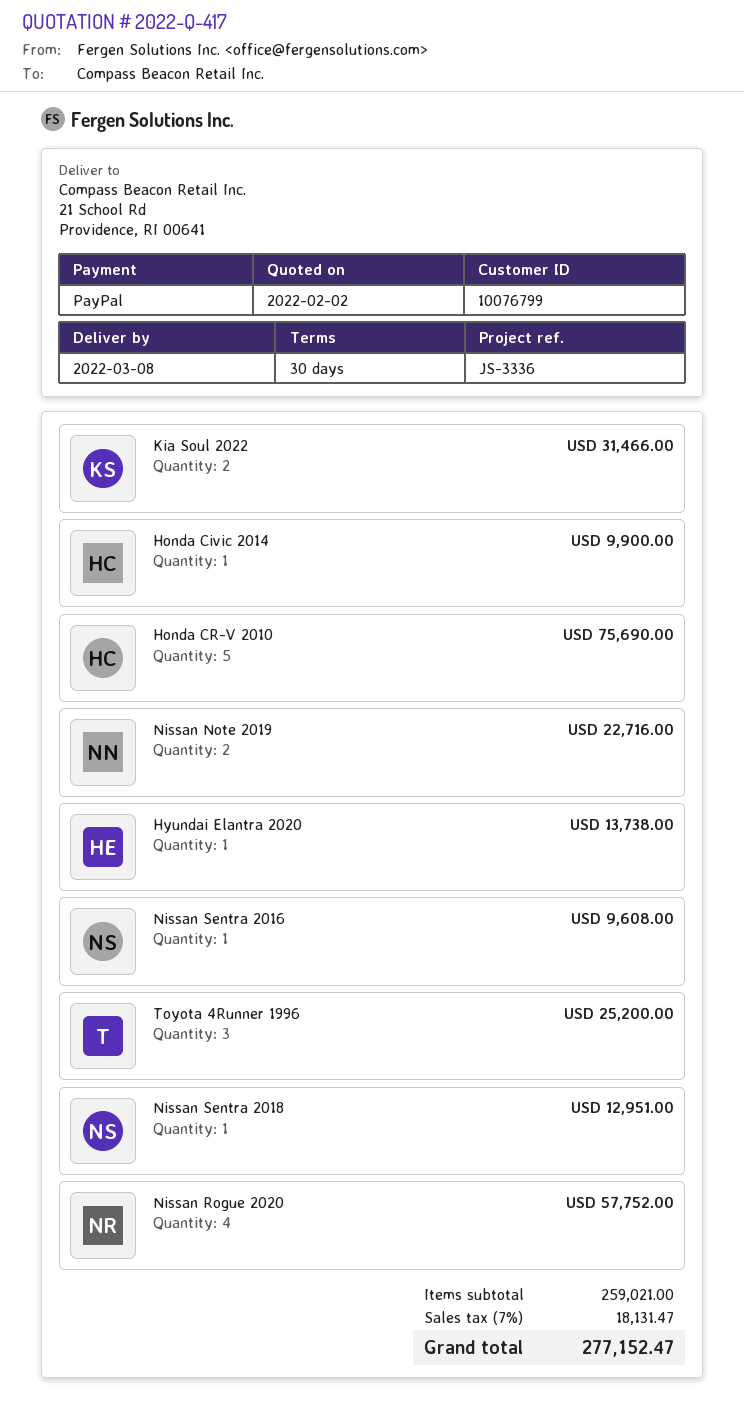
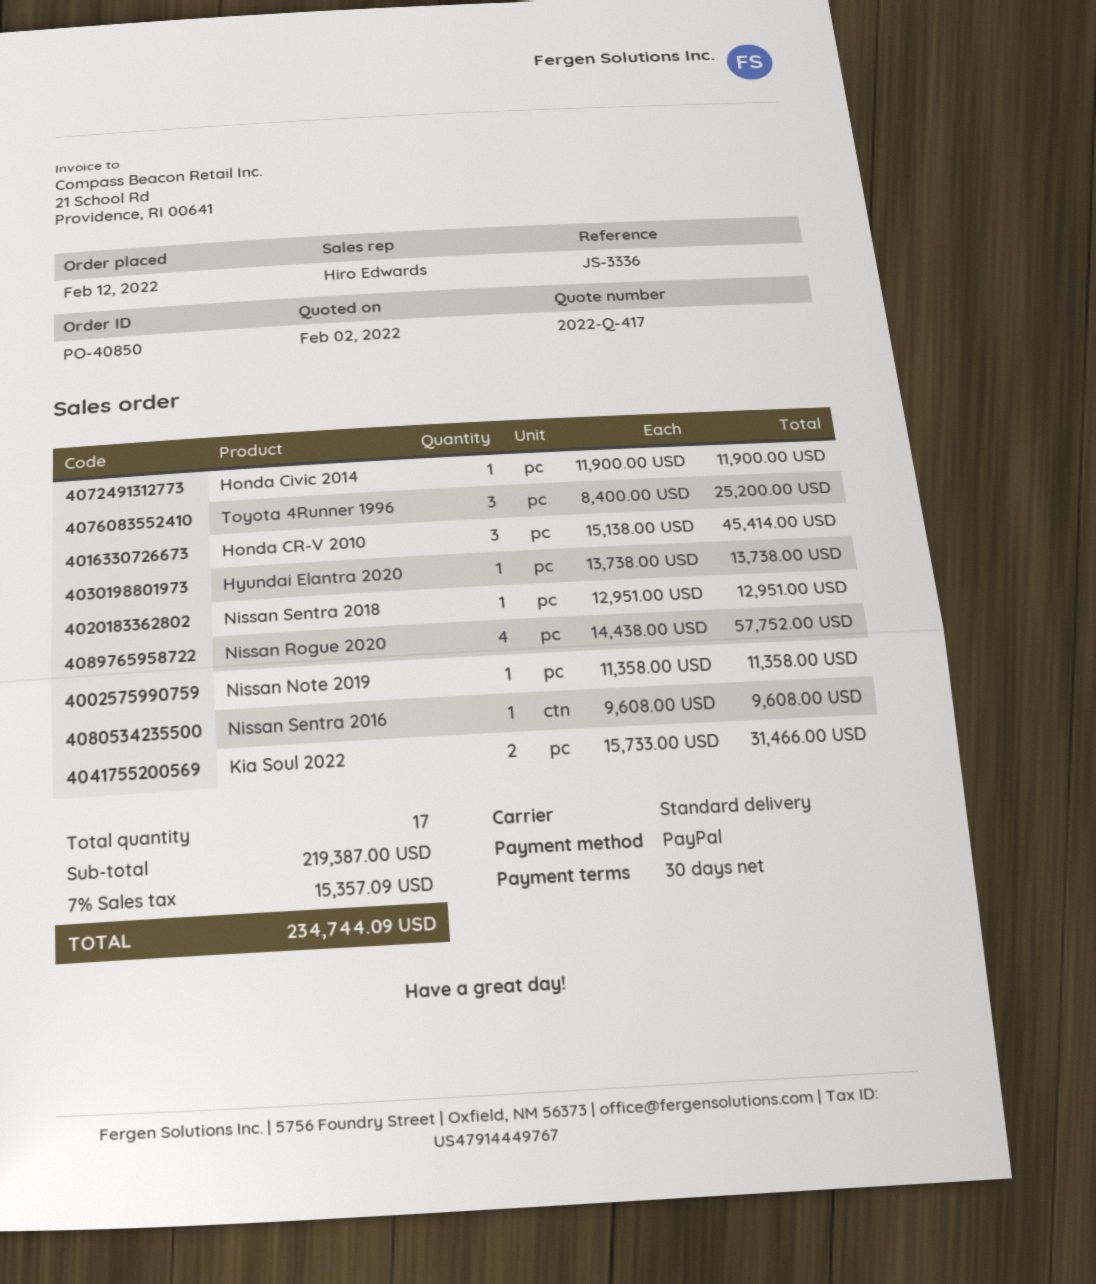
Honda Civic 2014: 1 for 9900.00 -> 1 for 11900.00
Honda CR-V 2010: 5 for 75690.00 -> 3 for 45414.00
Nissan Note 2019: 2 for 22716.00 -> 1 for 11358.00
subtotal: 259021.00 -> 219387.00
tax: 7% = 18131.47 -> 7% = 15357.09
total: 277152.47 -> 234744.09

